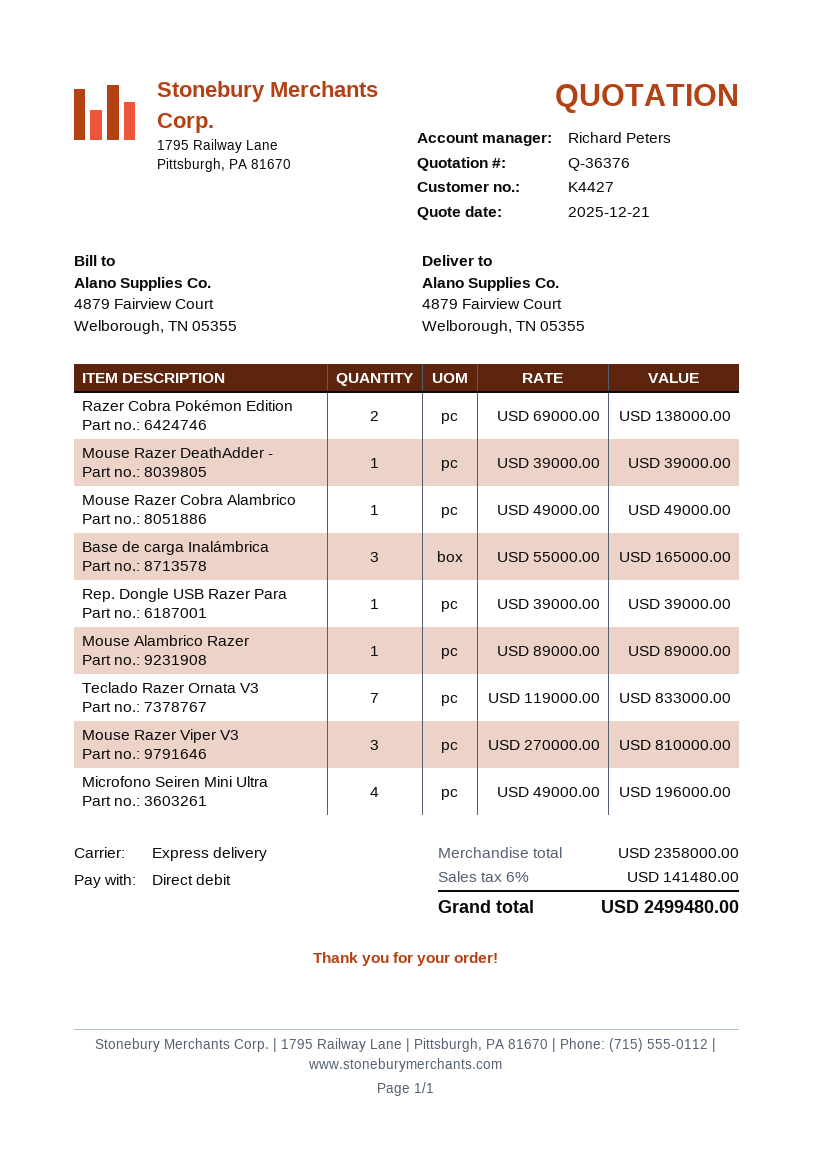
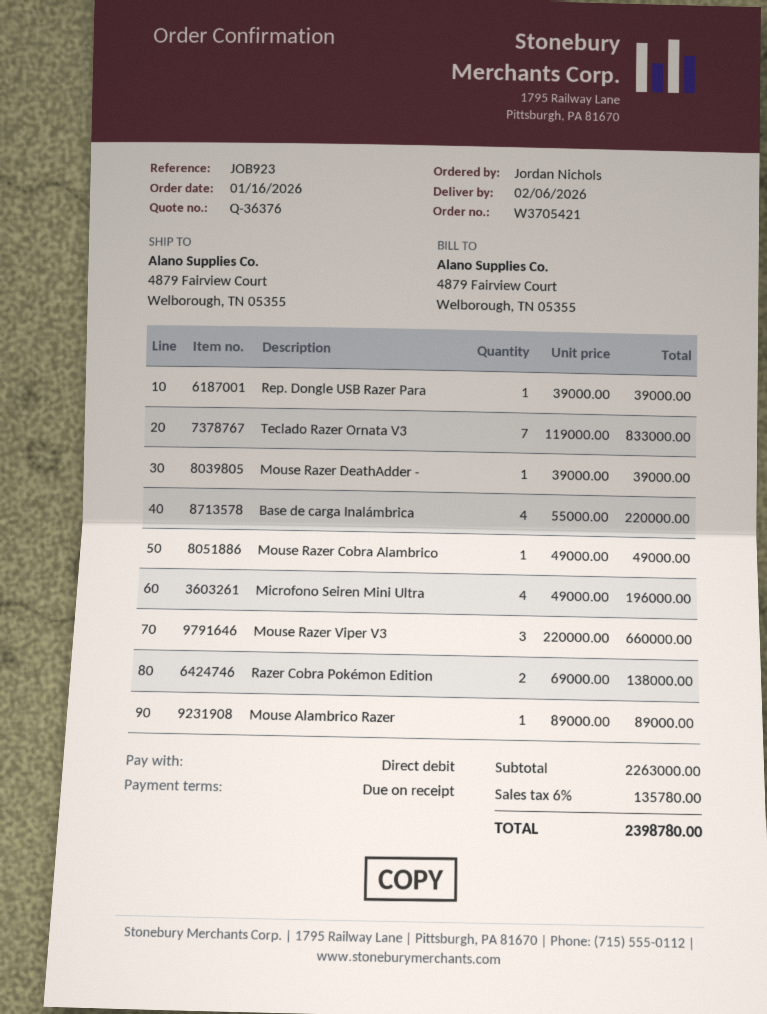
Base de carga Inalámbrica: 3 x 55000.00 = 165000.00 -> 4 x 55000.00 = 220000.00
Mouse Razer Viper V3: 3 x 270000.00 = 810000.00 -> 3 x 220000.00 = 660000.00
subtotal: 2358000.00 -> 2263000.00
tax: 6% = 141480.00 -> 6% = 135780.00
total: 2499480.00 -> 2398780.00

